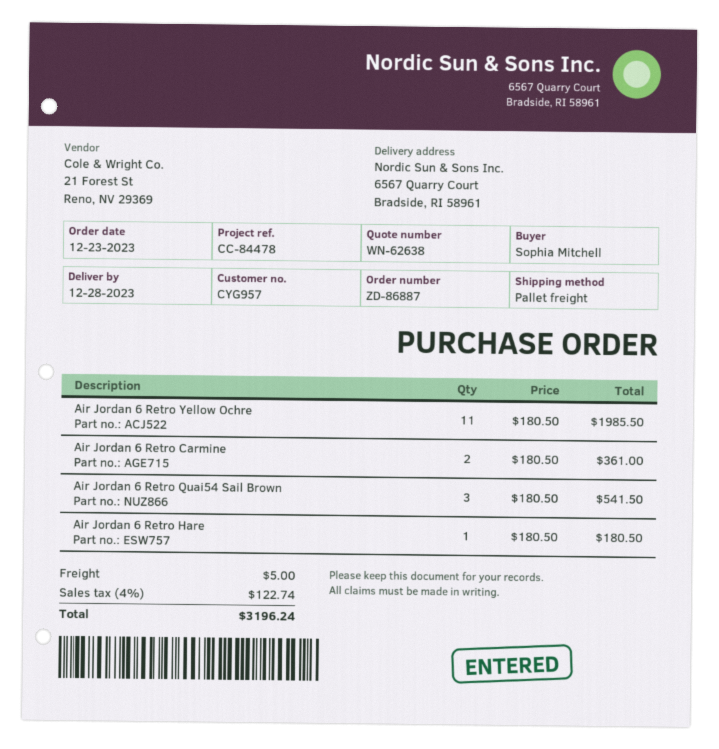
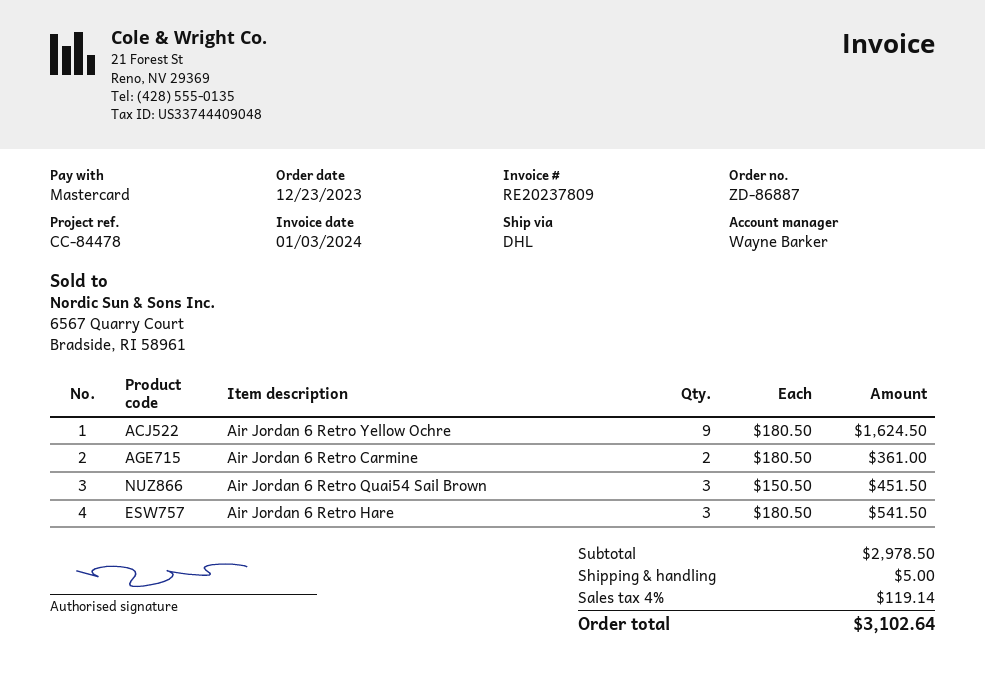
shipping method: pallet freight -> DHL
Air Jordan 6 Retro Yellow Ochre: 11 x 180.50 = 1985.50 -> 9 x 180.50 = 1624.50
Air Jordan 6 Retro Quai54 Sail Brown: 3 x 180.50 = 541.50 -> 3 x 150.50 = 451.50
Air Jordan 6 Retro Hare: 1 x 180.50 = 180.50 -> 3 x 180.50 = 541.50
tax: 4% = 122.74 -> 4% = 119.14
total: 3196.24 -> 3102.64

